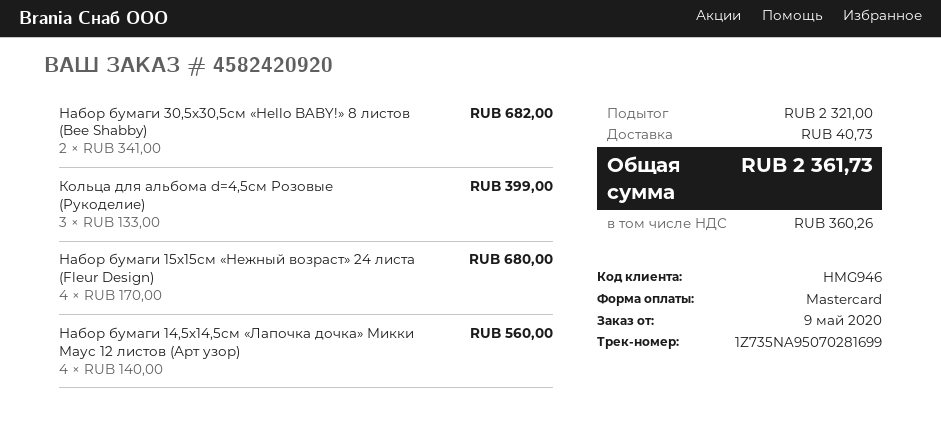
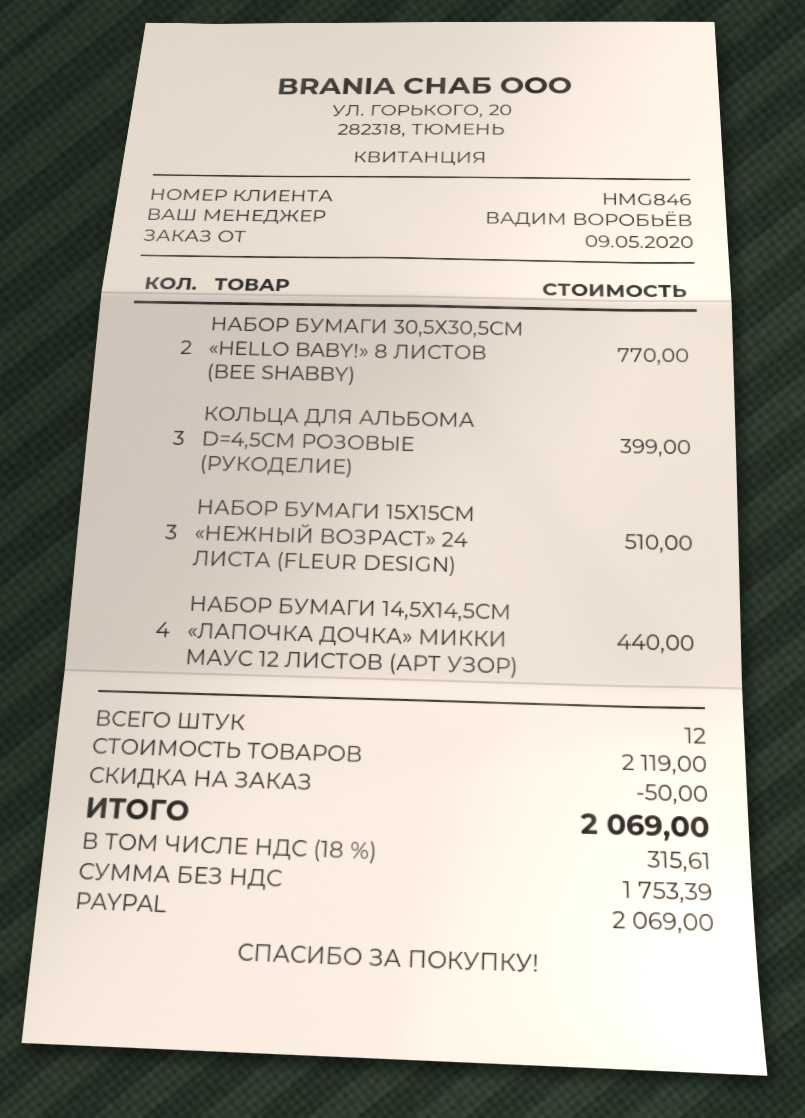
customer number: HMG946 -> HMG846
payment method: Mastercard -> PayPal
Набор бумаги 30,5х30,5см «Hello BABY!» 8 листов (Bee Shabby): 2 for 682.00 -> 2 for 770.00
Набор бумаги 15х15см «Нежный возраст» 24 листа (Fleur Design): 4 for 680.00 -> 3 for 510.00
Набор бумаги 14,5х14,5см «Лапочка дочка» Микки Маус 12 листов (Арт узор): 4 for 560.00 -> 4 for 440.00
subtotal: 2321.00 -> 2119.00
discount: none -> 50.00
shipping: 40.73 -> none
tax: 360.26 -> 315.61
total: 2361.73 -> 2069.00

